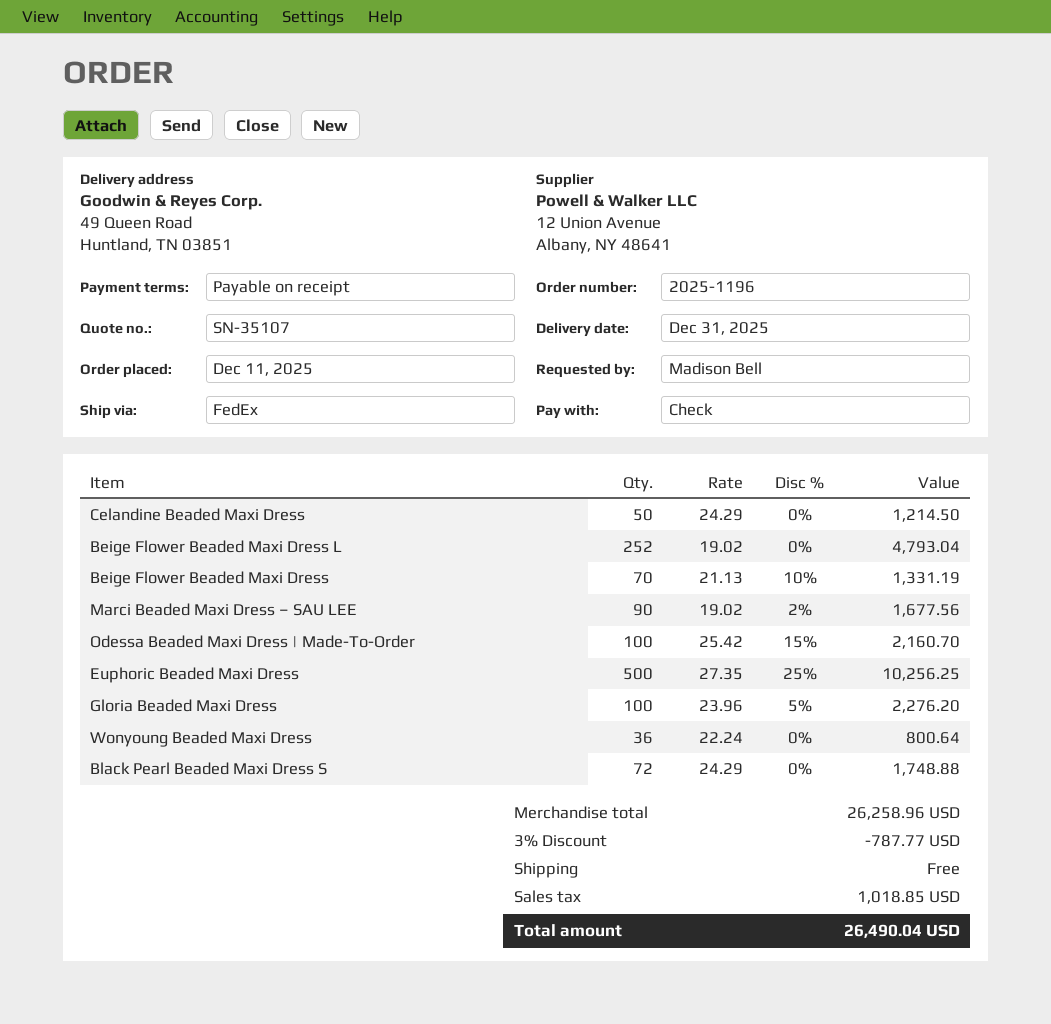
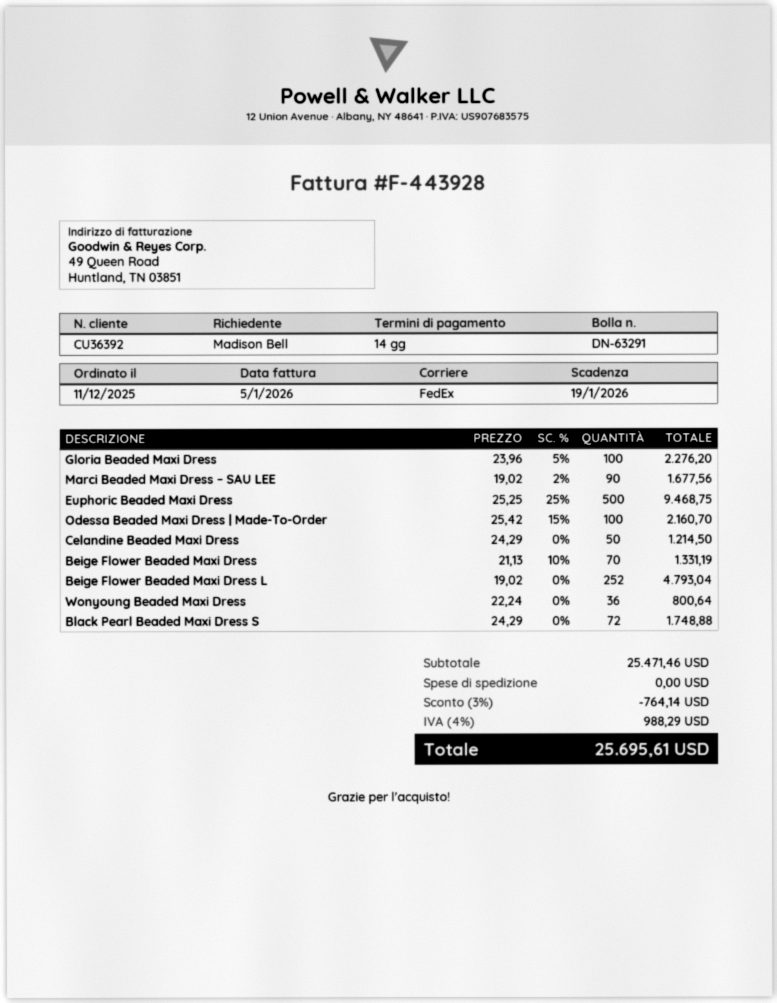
payment terms: on receipt -> 14 days
Euphoric Beaded Maxi Dress: 500 x 27.35 - 25% = 10256.25 -> 500 x 25.25 - 25% = 9468.75
subtotal: 26258.96 -> 25471.46
discount: 3% = 787.77 -> 3% = 764.14
tax: 1018.85 -> 988.29
total: 26490.04 -> 25695.61

